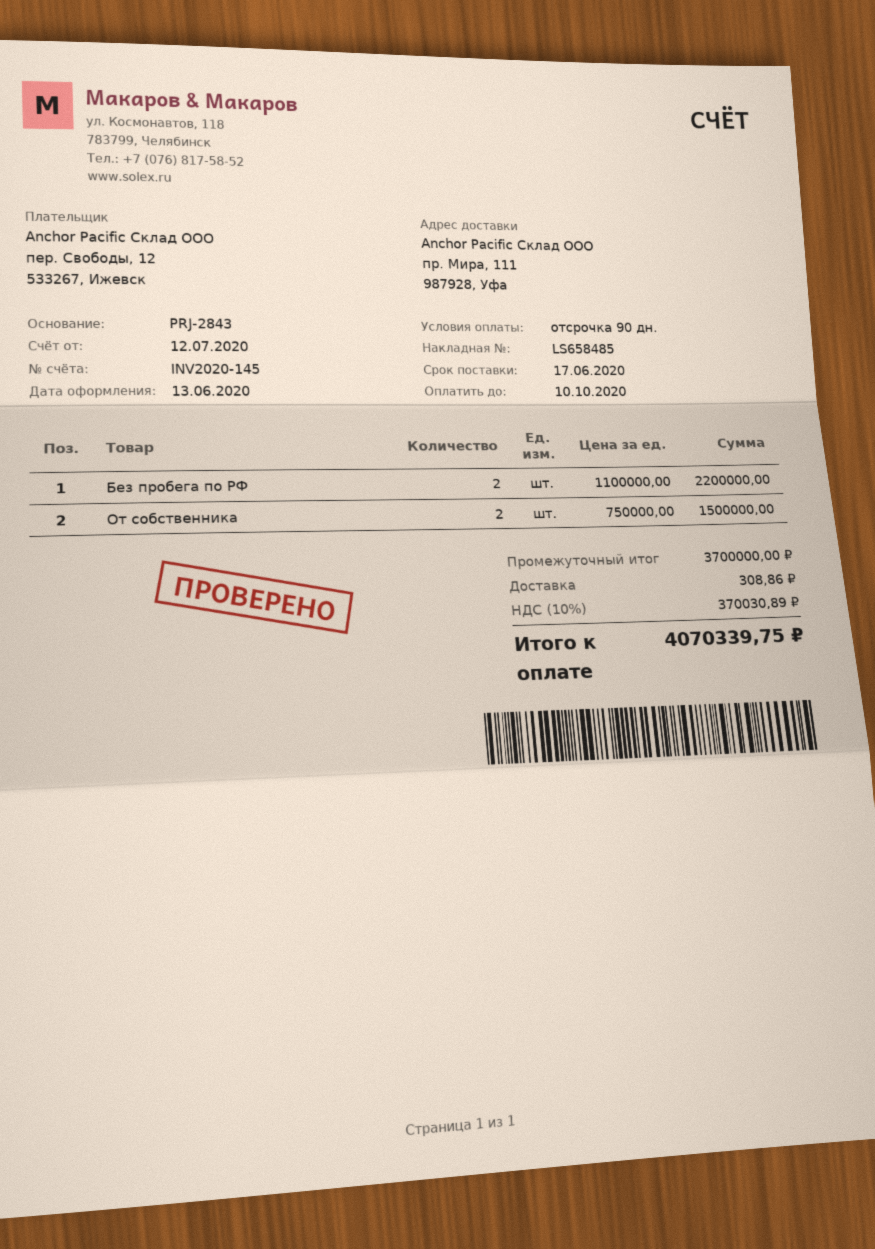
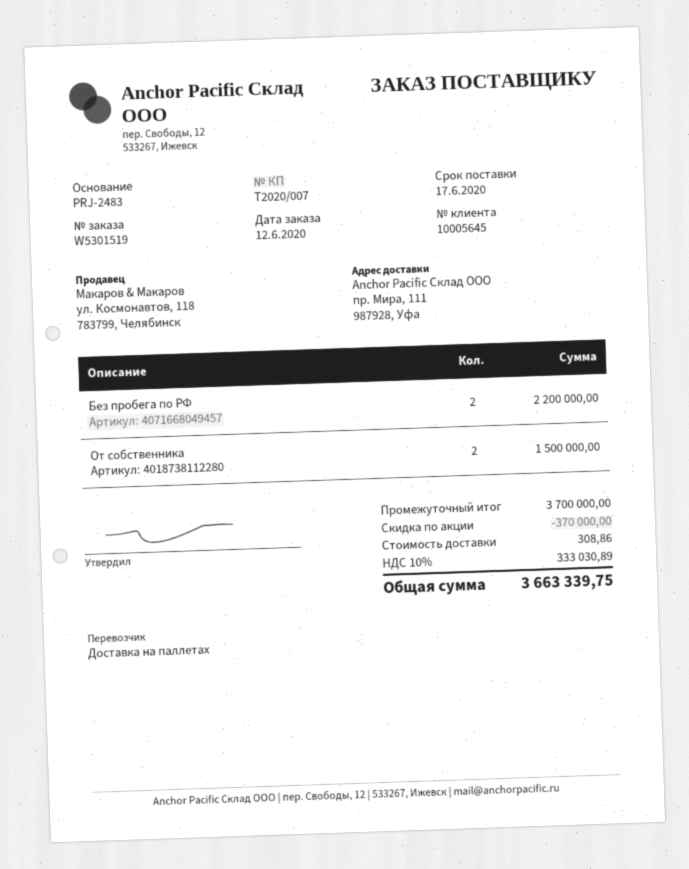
order date: 2020-06-13 -> 2020-06-12
reference: PRJ-2843 -> PRJ-2483
discount: none -> 370000.00
tax: 10% = 370030.89 -> 10% = 333030.89
total: 4070339.75 -> 3663339.75

